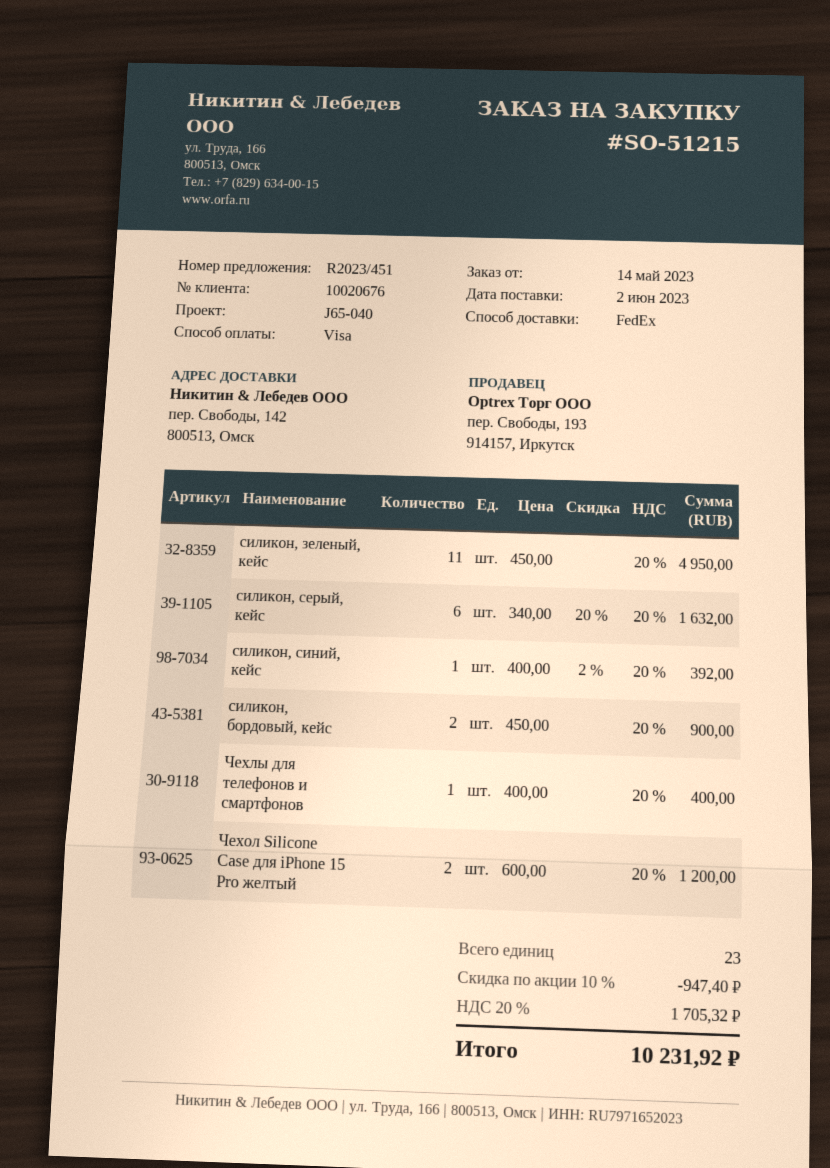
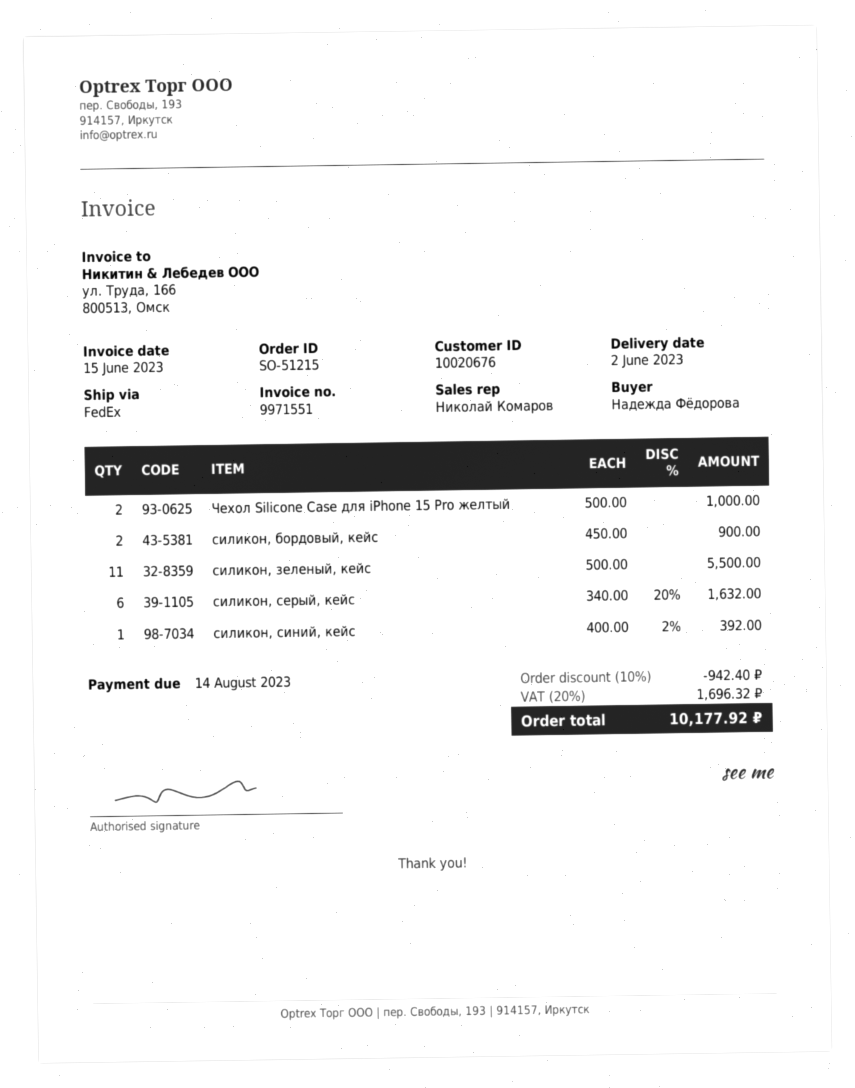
силикон, зеленый, кейс: 11 x 450.00 = 4950.00 -> 11 x 500.00 = 5500.00
Чехлы для телефонов и смартфонов: 1 x 400.00 = 400.00 -> none
Чехол Silicone Case для iPhone 15 Pro желтый: 2 x 600.00 = 1200.00 -> 2 x 500.00 = 1000.00
discount: 10% = 947.40 -> 10% = 942.40
tax: 20% = 1705.32 -> 20% = 1696.32
total: 10231.92 -> 10177.92

